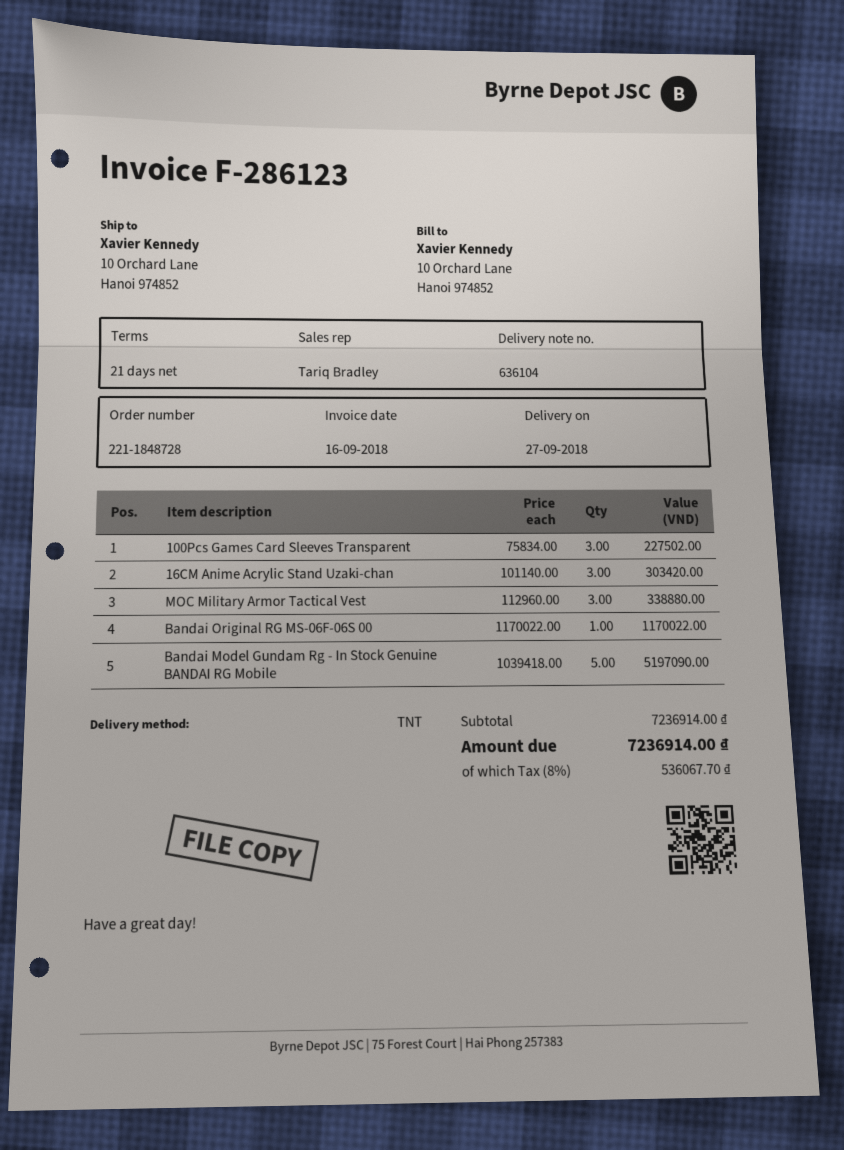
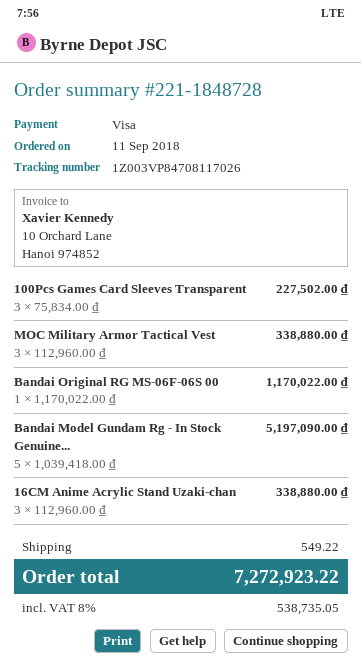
16CM Anime Acrylic Stand Uzaki-chan: 3 x 101140.00 = 303420.00 -> 3 x 112960.00 = 338880.00
shipping: none -> 549.22
tax: 8% = 536067.70 -> 8% = 538735.05
total: 7236914.00 -> 7272923.22

